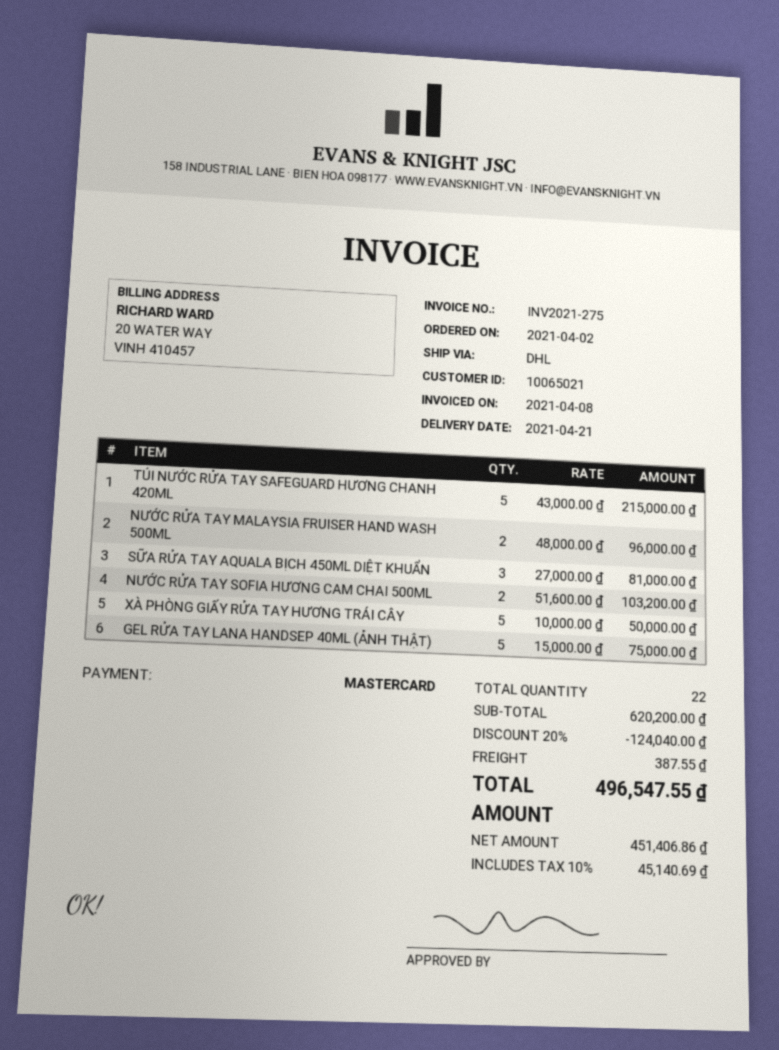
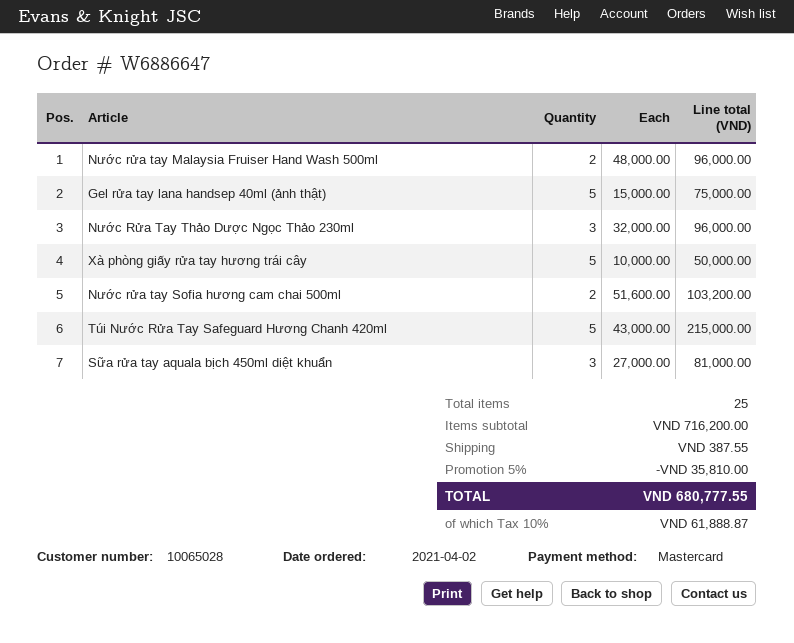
customer number: 10065021 -> 10065028
Nước Rửa Tay Thảo Dược Ngọc Thảo 230ml: none -> 3 x 32000.00 = 96000.00
total quantity: 22 -> 25
subtotal: 620200.00 -> 716200.00
discount: 20% = 124040.00 -> 5% = 35810.00
tax: 10% = 45140.69 -> 10% = 61888.87
total: 496547.55 -> 680777.55

